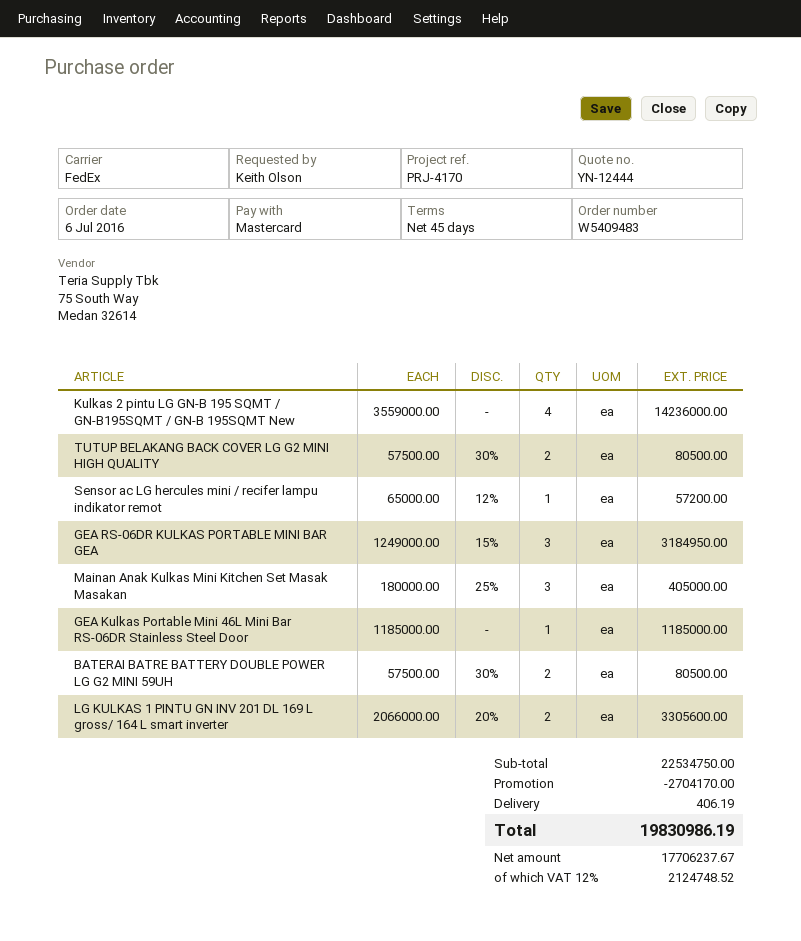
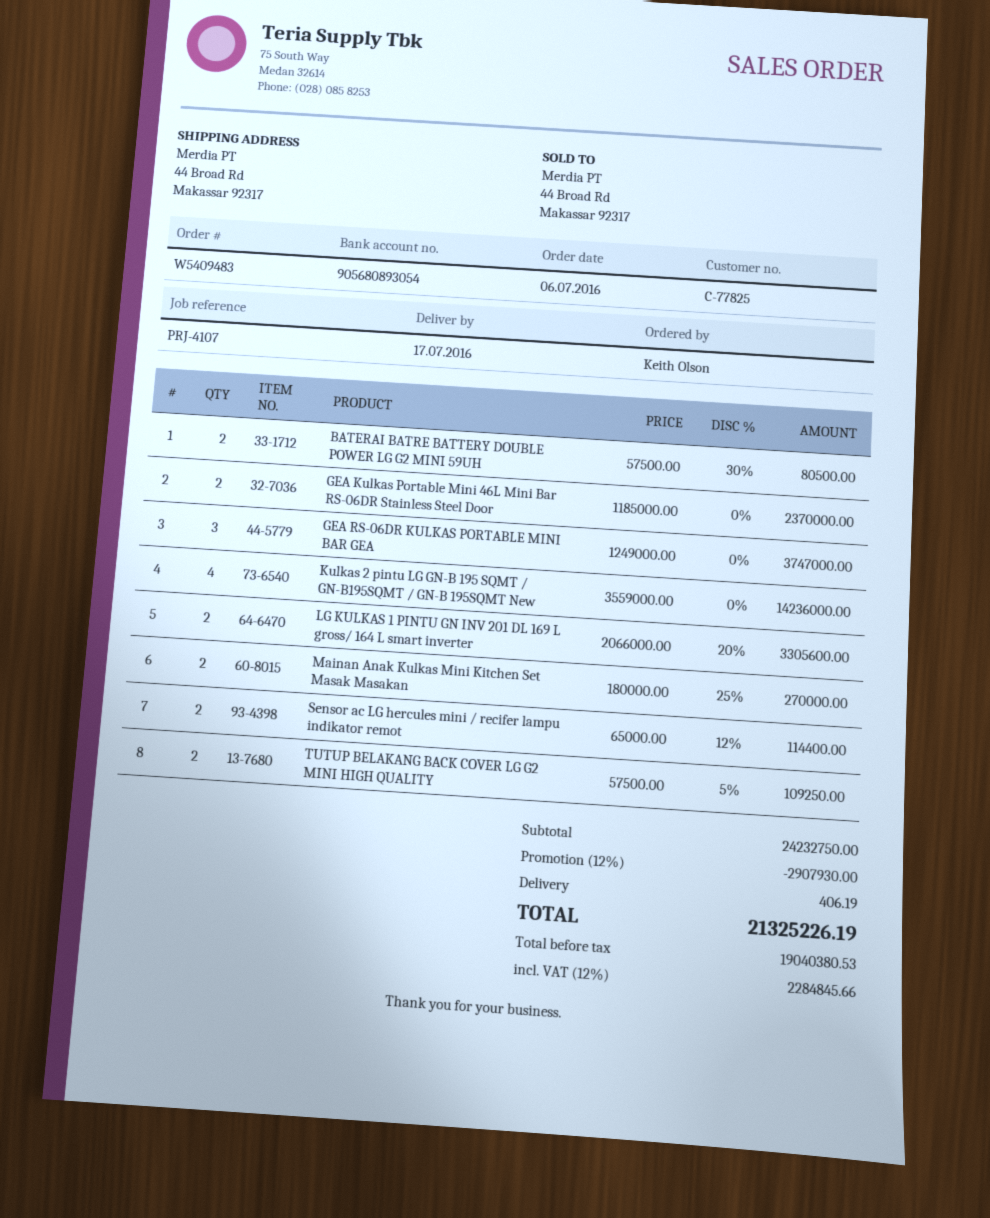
reference: PRJ-4170 -> PRJ-4107
TUTUP BELAKANG BACK COVER LG G2 MINI HIGH QUALITY: 2 x 57500.00 - 30% = 80500.00 -> 2 x 57500.00 - 5% = 109250.00
Sensor ac LG hercules mini / recifer lampu indikator remot: 1 x 65000.00 - 12% = 57200.00 -> 2 x 65000.00 - 12% = 114400.00
GEA RS-06DR KULKAS PORTABLE MINI BAR GEA: 3 x 1249000.00 - 15% = 3184950.00 -> 3 x 1249000.00 = 3747000.00
Mainan Anak Kulkas Mini Kitchen Set Masak Masakan: 3 x 180000.00 - 25% = 405000.00 -> 2 x 180000.00 - 25% = 270000.00
GEA Kulkas Portable Mini 46L Mini Bar RS-06DR Stainless Steel Door: 1 x 1185000.00 = 1185000.00 -> 2 x 1185000.00 = 2370000.00
subtotal: 22534750.00 -> 24232750.00
discount: 2704170.00 -> 2907930.00
net: 17706237.67 -> 19040380.53
tax: 12% = 2124748.52 -> 12% = 2284845.66
total: 19830986.19 -> 21325226.19

